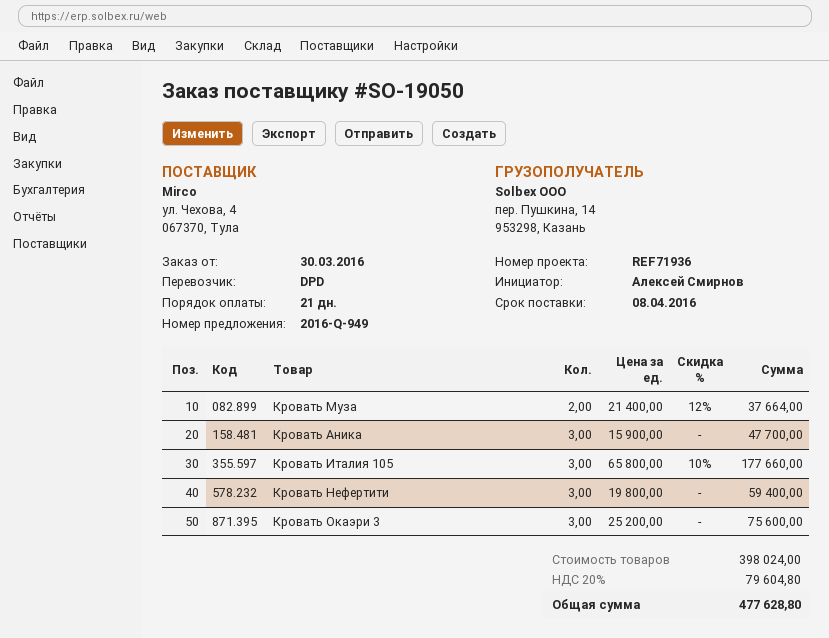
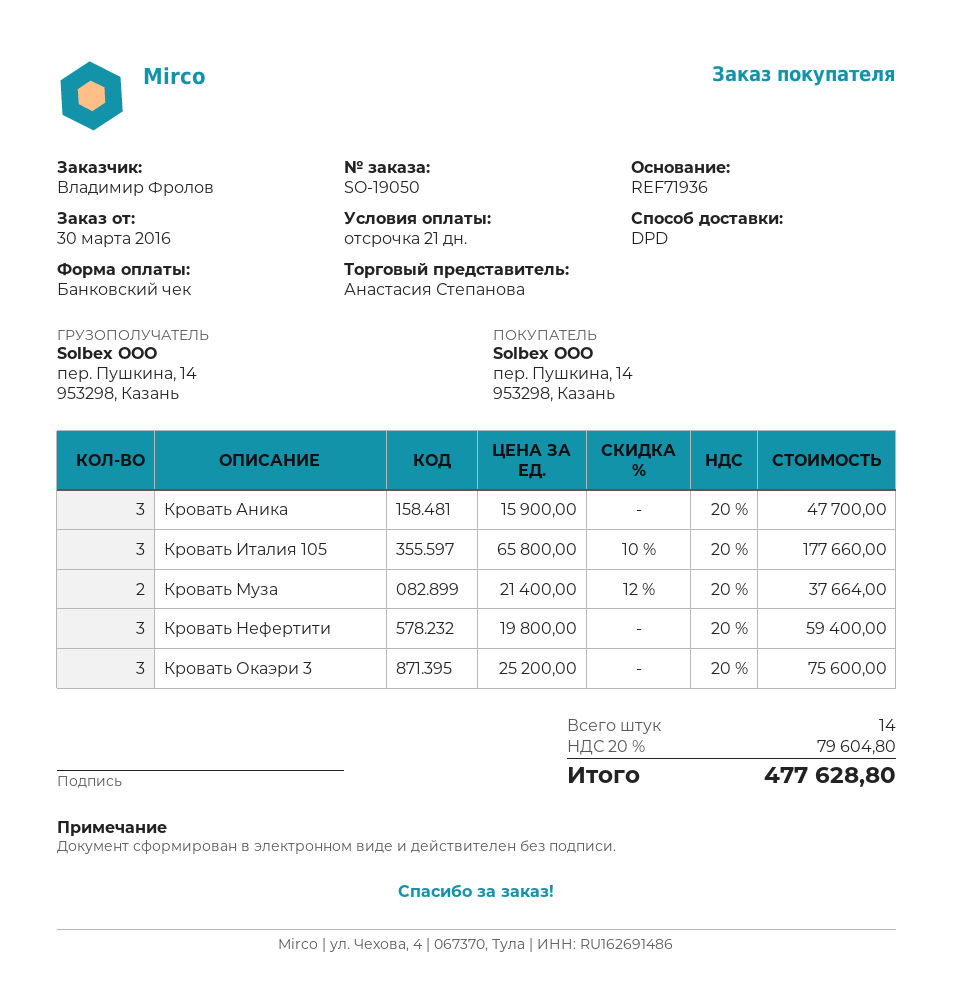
ordered by: Алексей Смирнов -> Владимир Фролов

